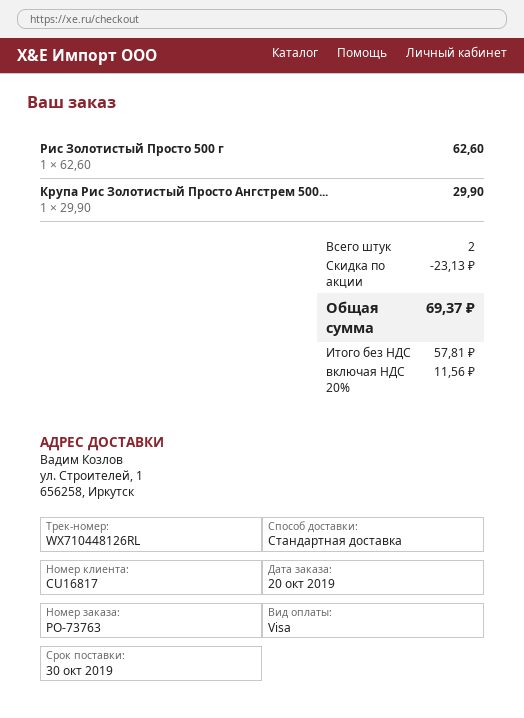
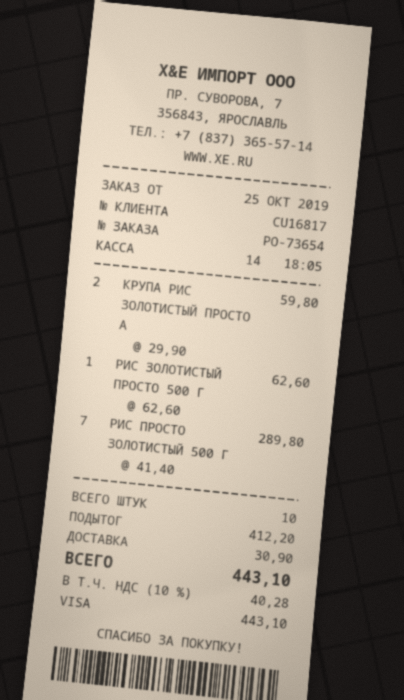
order number: PO-73763 -> PO-73654
order date: 2019-10-20 -> 2019-10-25
Крупа Рис Золотистый Просто Ангстрем 500...: 1 x 29.90 = 29.90 -> 2 x 29.90 = 59.80
РИС ПРОСТО ЗОЛОТИСТЫЙ 500 Г: none -> 7 x 41.40 = 289.80
total quantity: 2 -> 10
discount: 23.13 -> none
shipping: none -> 30.90
tax: 20% = 11.56 -> 10% = 40.28
total: 69.37 -> 443.10

